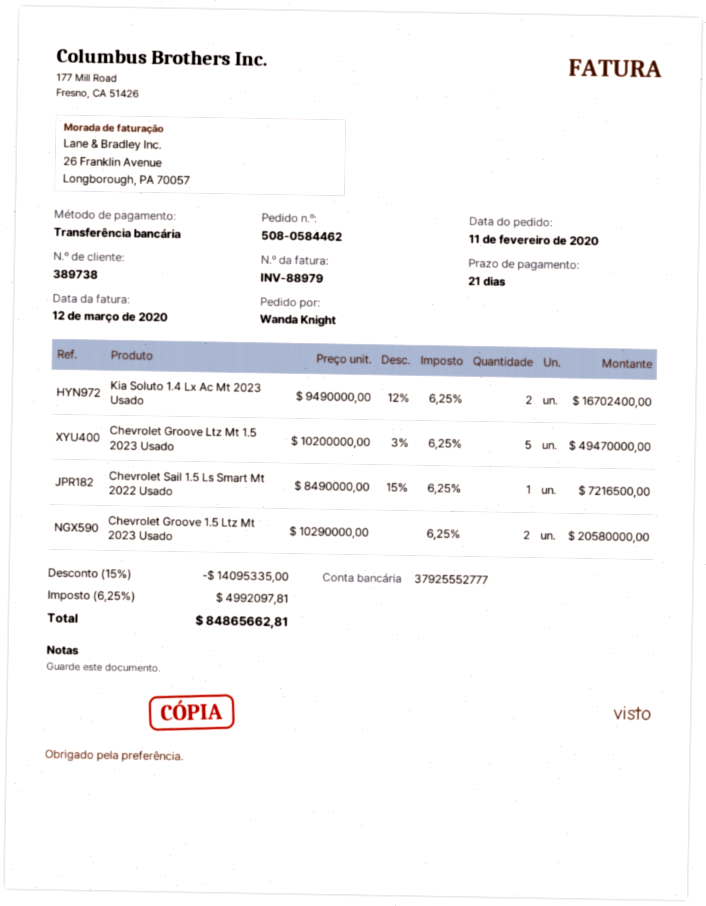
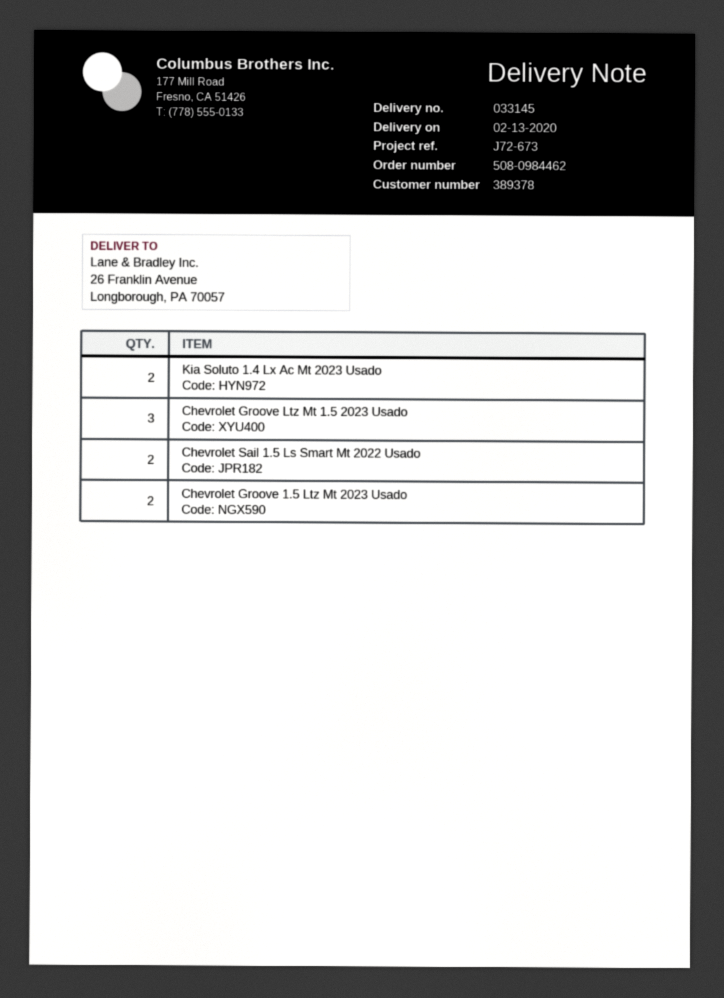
order number: 508-0584462 -> 508-0984462
customer number: 389738 -> 389378
Chevrolet Groove Ltz Mt 1.5 2023 Usado: 5 -> 3
Chevrolet Sail 1.5 Ls Smart Mt 2022 Usado: 1 -> 2

